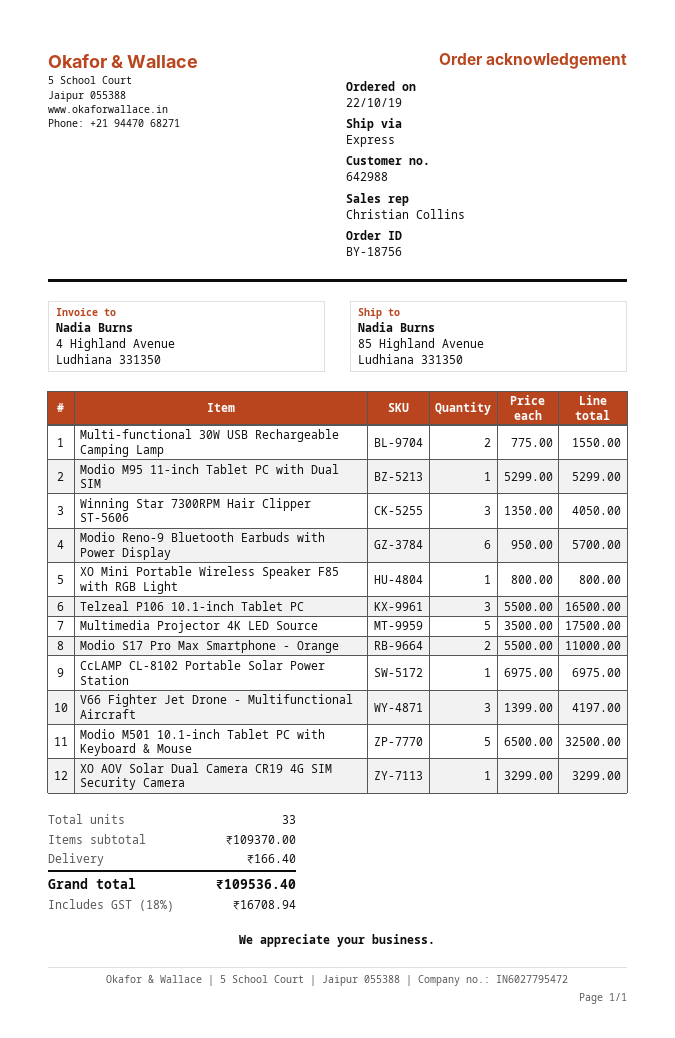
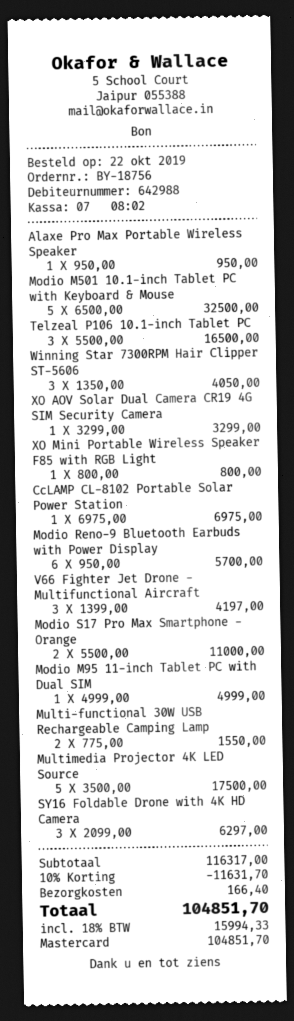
Modio M95 11-inch Tablet PC with Dual SIM: 1 x 5299.00 = 5299.00 -> 1 x 4999.00 = 4999.00
Alaxe Pro Max Portable Wireless Speaker: none -> 1 x 950.00 = 950.00
SY16 Foldable Drone with 4K HD Camera: none -> 3 x 2099.00 = 6297.00
subtotal: 109370.00 -> 116317.00
discount: none -> 10% = 11631.70
tax: 18% = 16708.94 -> 18% = 15994.33
total: 109536.40 -> 104851.70

